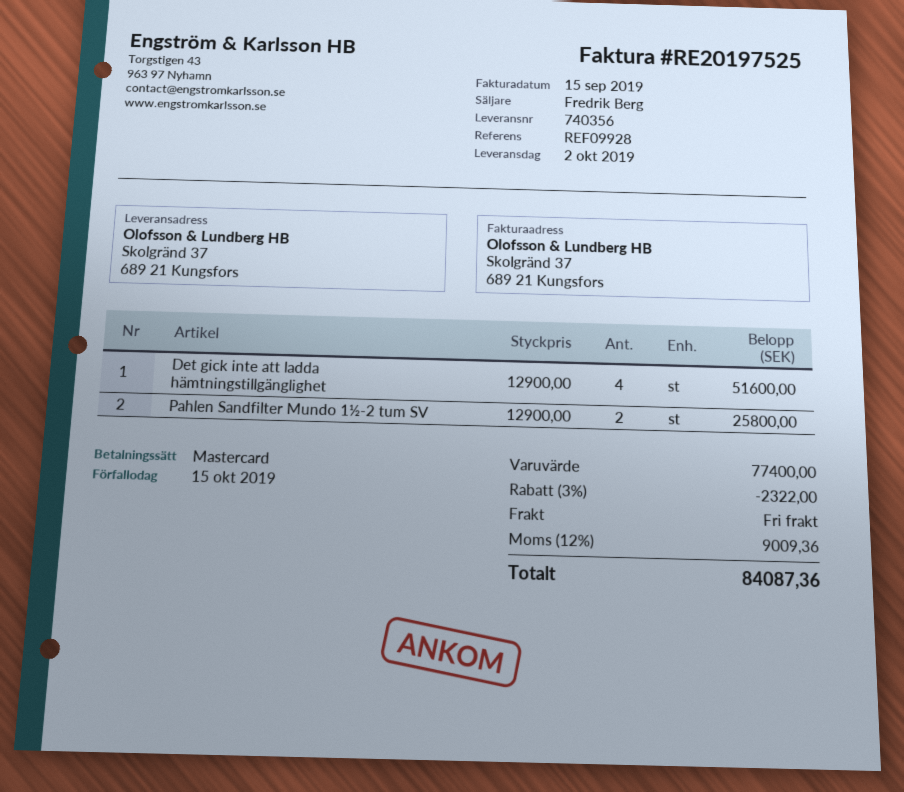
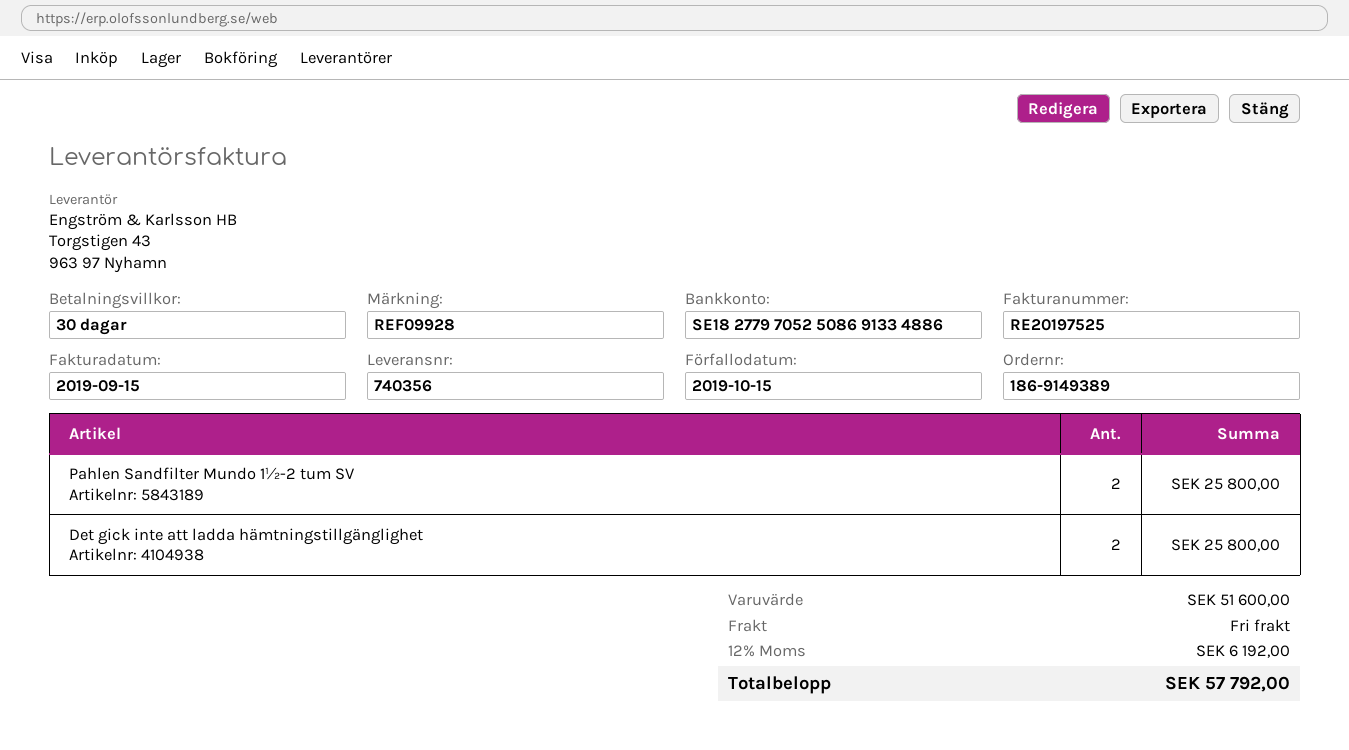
Det gick inte att ladda hämtningstillgänglighet: 4 for 51600.00 -> 2 for 25800.00
subtotal: 77400.00 -> 51600.00
discount: 3% = 2322.00 -> none
tax: 12% = 9009.36 -> 12% = 6192.00
total: 84087.36 -> 57792.00

